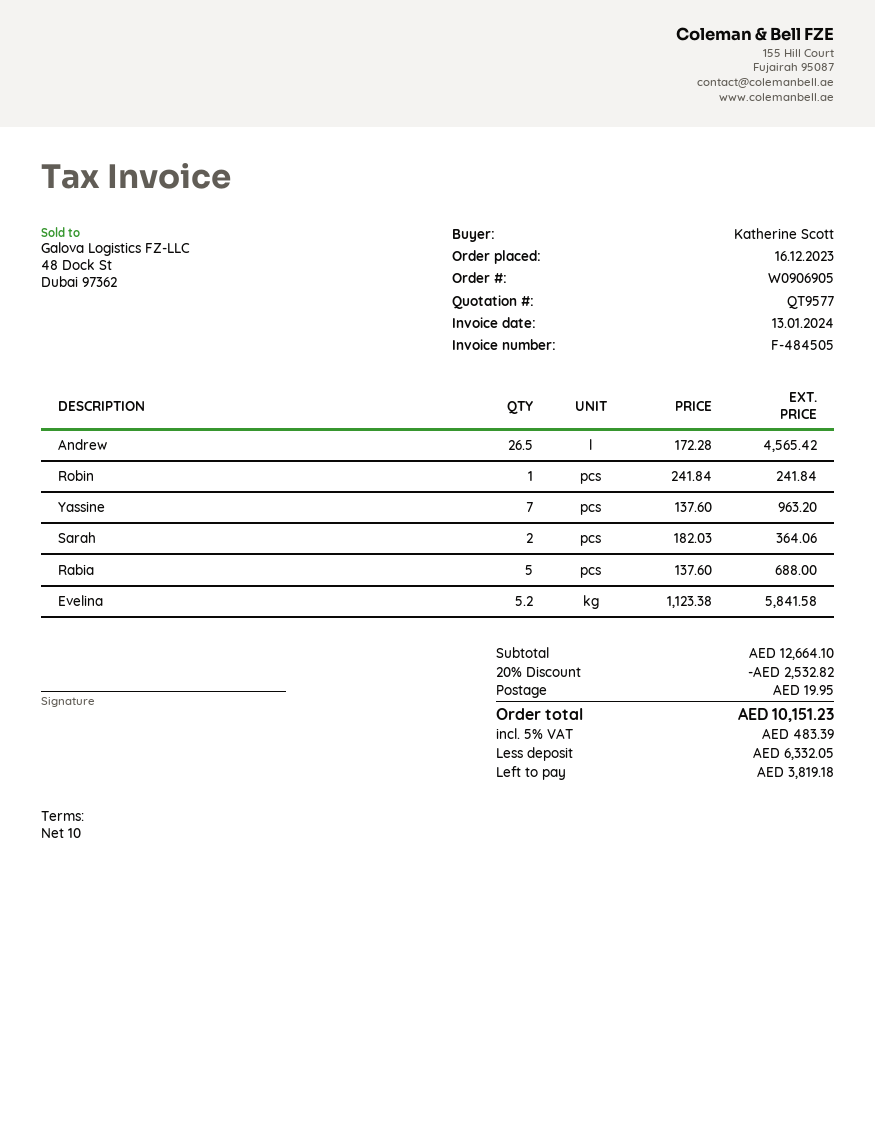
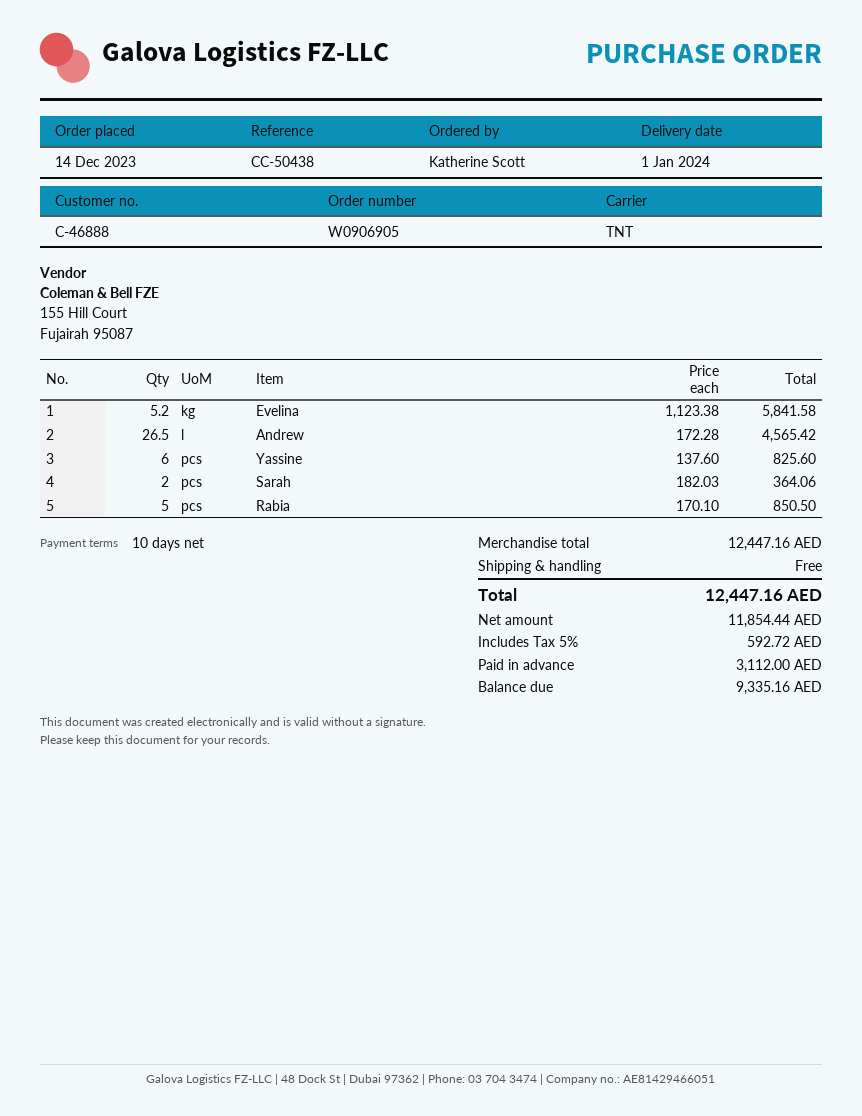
order date: 2023-12-16 -> 2023-12-14
Robin: 1 x 241.84 = 241.84 -> none
Yassine: 7 x 137.60 = 963.20 -> 6 x 137.60 = 825.60
Rabia: 5 x 137.60 = 688.00 -> 5 x 170.10 = 850.50
subtotal: 12664.10 -> 12447.16
discount: 20% = 2532.82 -> none
shipping: 19.95 -> 0.00
tax: 5% = 483.39 -> 5% = 592.72
total: 10151.23 -> 12447.16
deposit: 6332.05 -> 3112.00
balance: 3819.18 -> 9335.16

